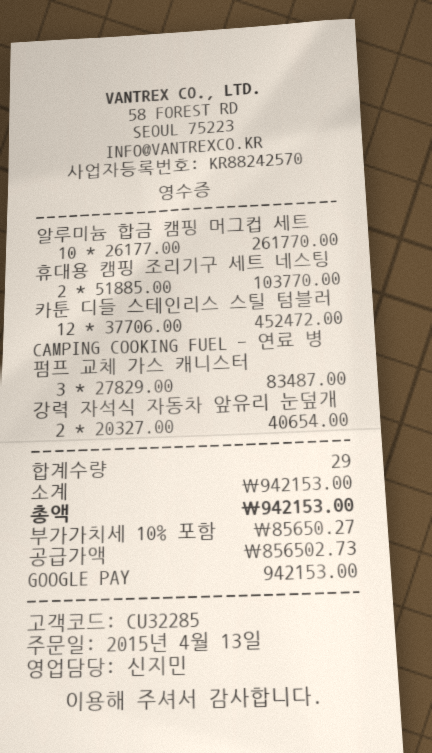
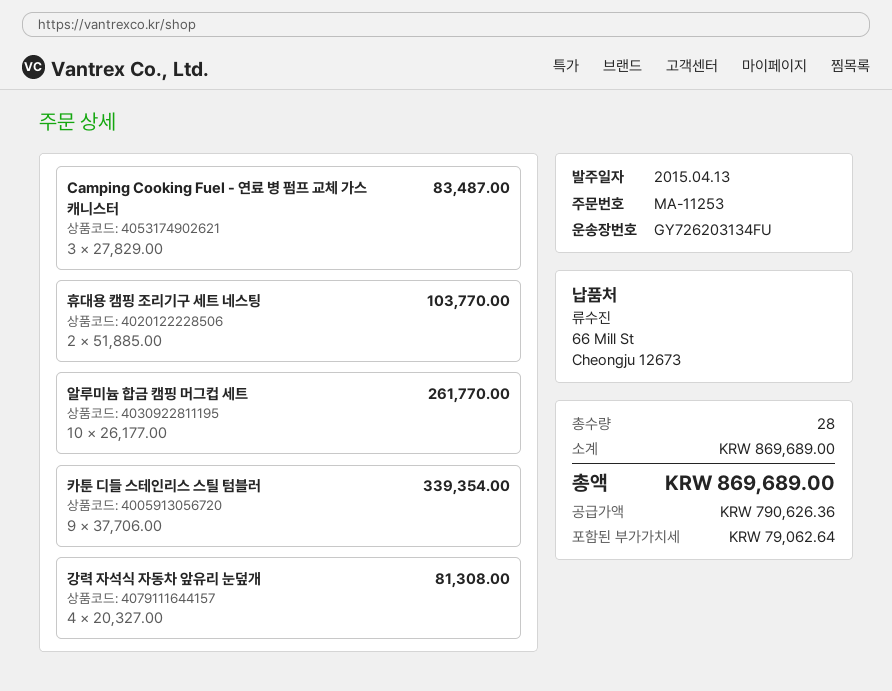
카툰 디들 스테인리스 스틸 텀블러: 12 x 37706.00 = 452472.00 -> 9 x 37706.00 = 339354.00
강력 자석식 자동차 앞유리 눈덮개: 2 x 20327.00 = 40654.00 -> 4 x 20327.00 = 81308.00
total quantity: 29 -> 28
subtotal: 942153.00 -> 869689.00
net: 856502.73 -> 790626.36
tax: 85650.27 -> 79062.64
total: 942153.00 -> 869689.00

